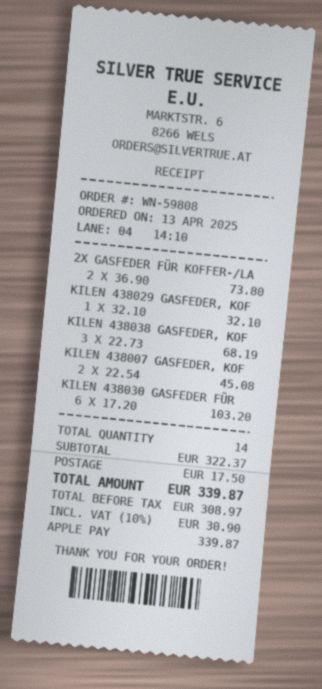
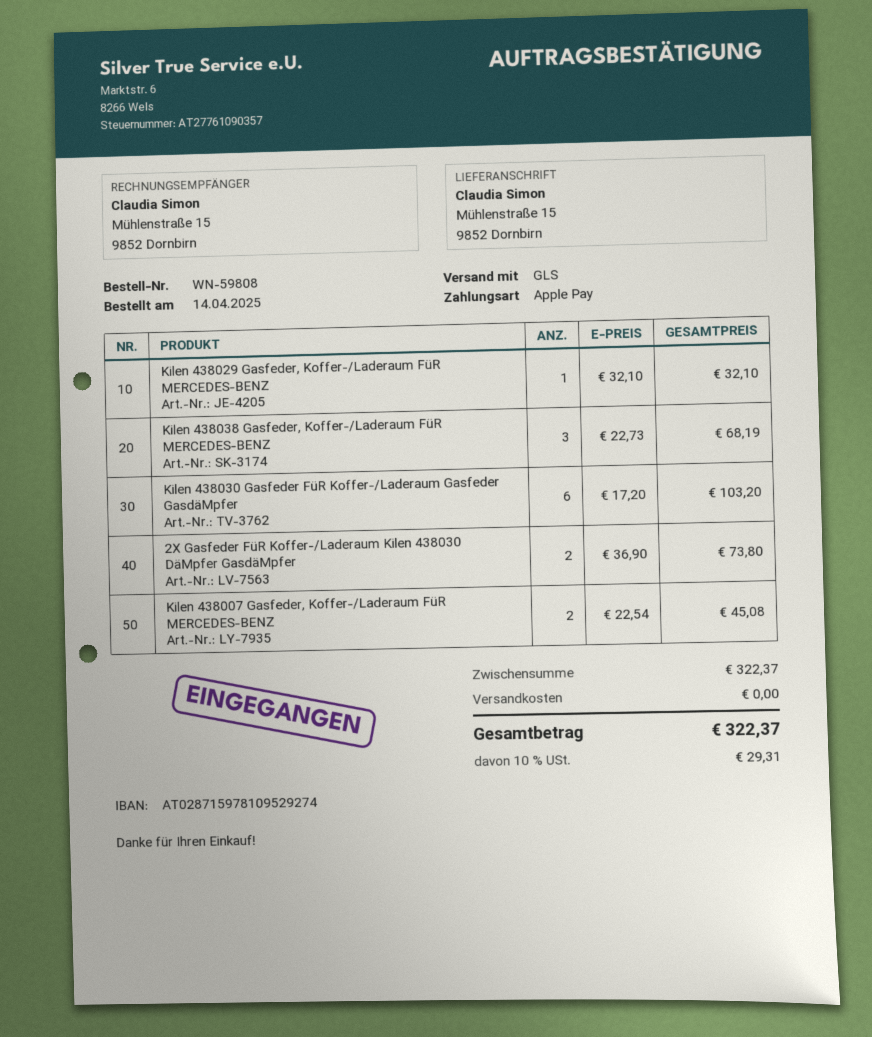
order date: 2025-04-13 -> 2025-04-14
shipping: 17.50 -> 0.00
tax: 10% = 30.90 -> 10% = 29.31
total: 339.87 -> 322.37

